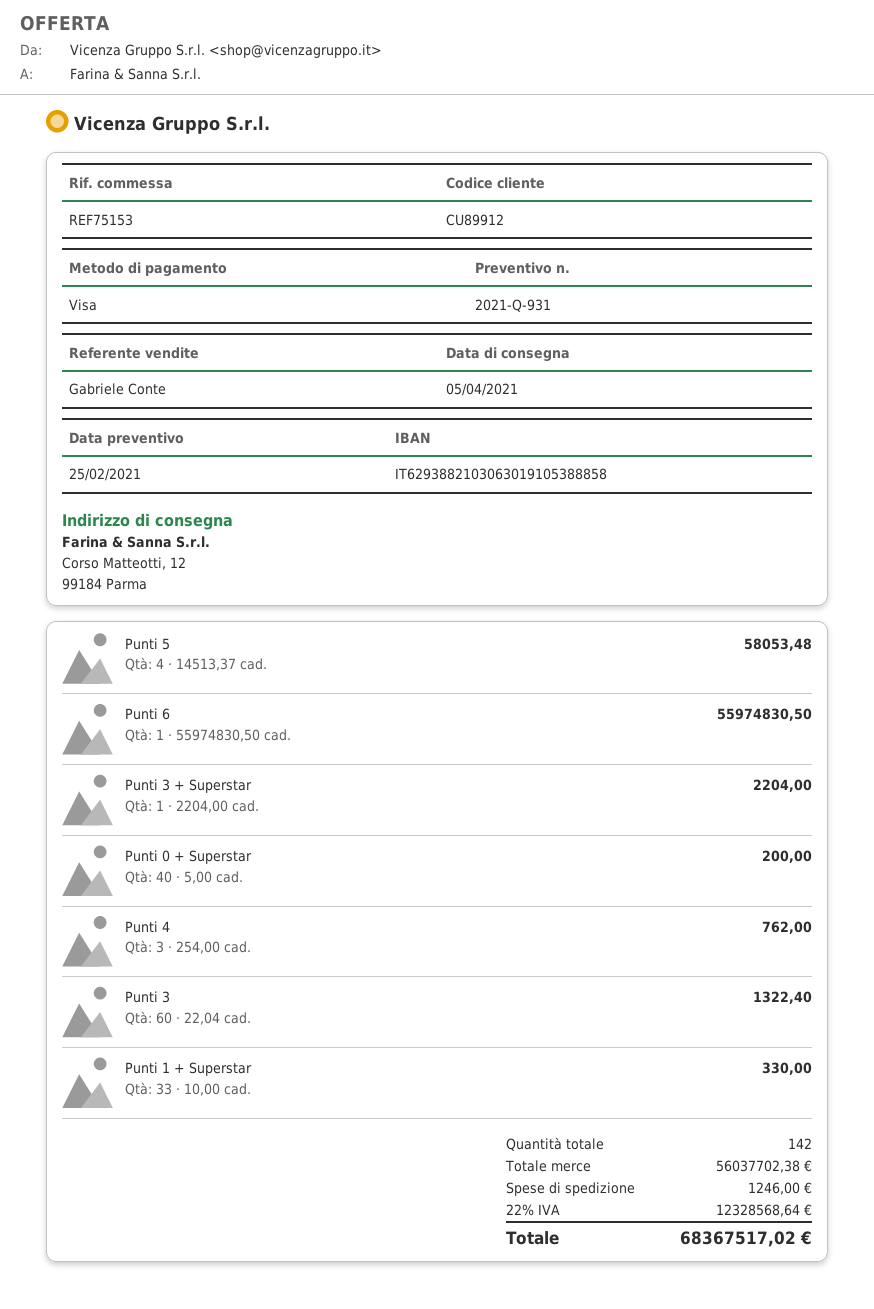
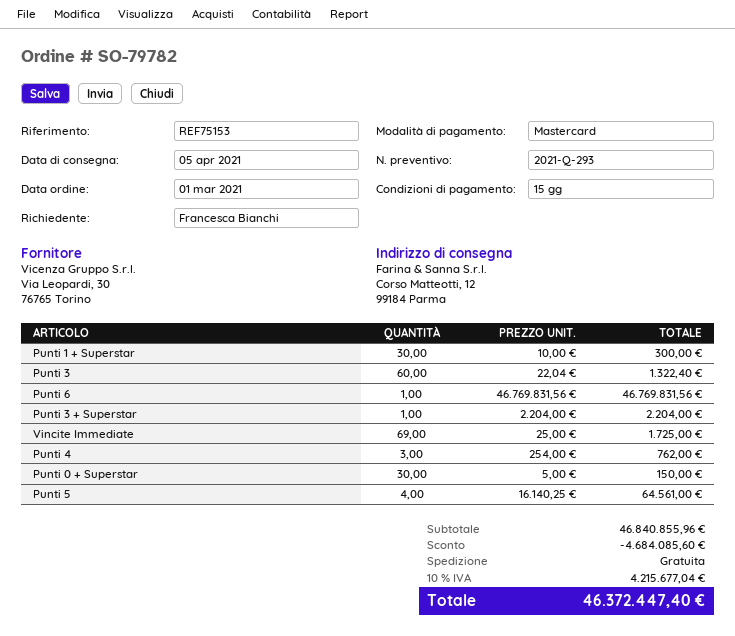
quote number: 2021-Q-931 -> 2021-Q-293
payment method: Visa -> Mastercard
Punti 5: 4 x 14513.37 = 58053.48 -> 4 x 16140.25 = 64561.00
Punti 6: 1 x 55974830.50 = 55974830.50 -> 1 x 46769831.56 = 46769831.56
Punti 0 + Superstar: 40 x 5.00 = 200.00 -> 30 x 5.00 = 150.00
Punti 1 + Superstar: 33 x 10.00 = 330.00 -> 30 x 10.00 = 300.00
Vincite Immediate: none -> 69 x 25.00 = 1725.00
subtotal: 56037702.38 -> 46840855.96
discount: none -> 4684085.60
shipping: 1246.00 -> 0.00
tax: 22% = 12328568.64 -> 10% = 4215677.04
total: 68367517.02 -> 46372447.40

